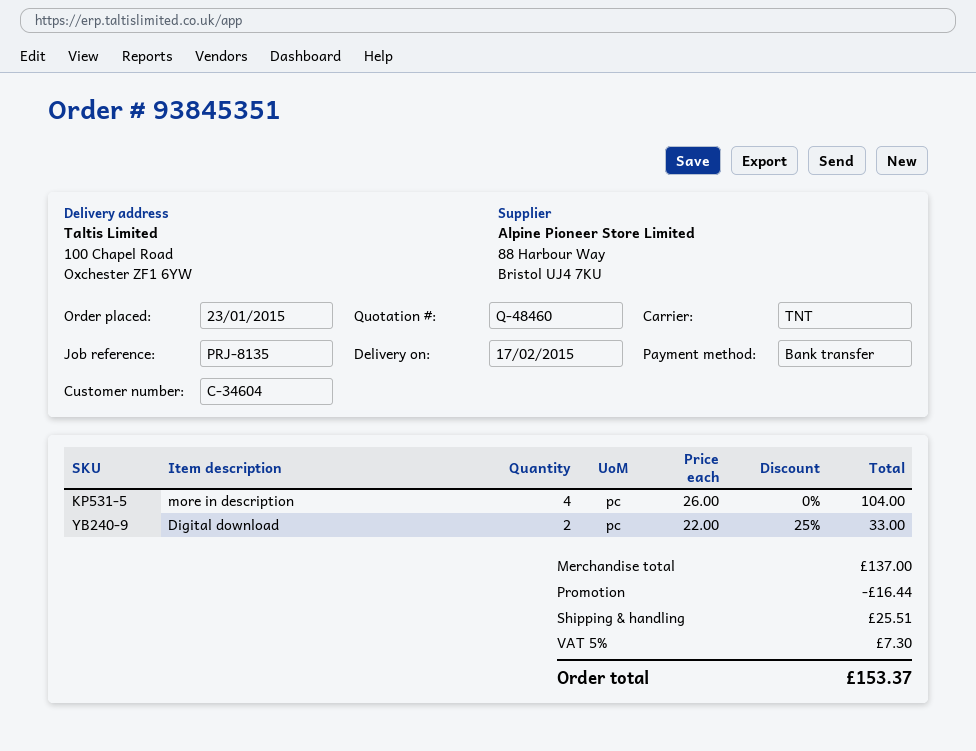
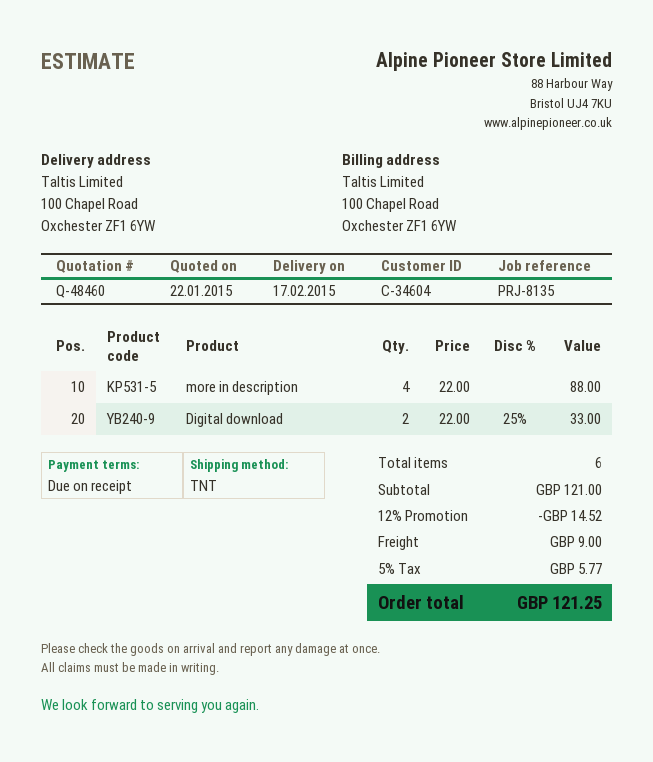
more in description: 4 x 26.00 = 104.00 -> 4 x 22.00 = 88.00
subtotal: 137.00 -> 121.00
discount: 16.44 -> 14.52
shipping: 25.51 -> 9.00
tax: 5% = 7.30 -> 5% = 5.77
total: 153.37 -> 121.25

